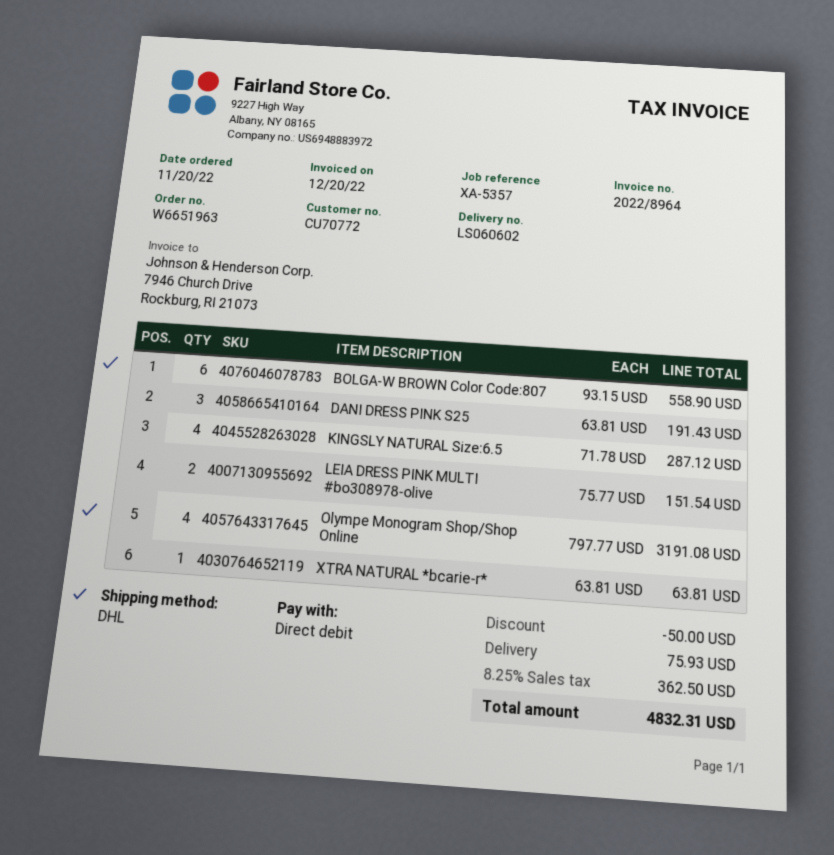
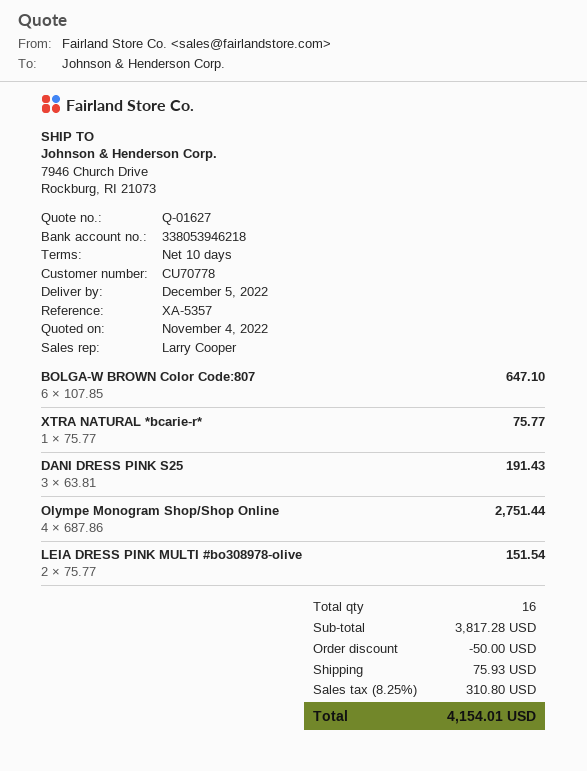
customer number: CU70772 -> CU70778
BOLGA-W BROWN Color Code:807: 6 x 93.15 = 558.90 -> 6 x 107.85 = 647.10
KINGSLY NATURAL Size:6.5: 4 x 71.78 = 287.12 -> none
Olympe Monogram Shop/Shop Online: 4 x 797.77 = 3191.08 -> 4 x 687.86 = 2751.44
XTRA NATURAL *bcarie-r*: 1 x 63.81 = 63.81 -> 1 x 75.77 = 75.77
tax: 8.25% = 362.50 -> 8.25% = 310.80
total: 4832.31 -> 4154.01

